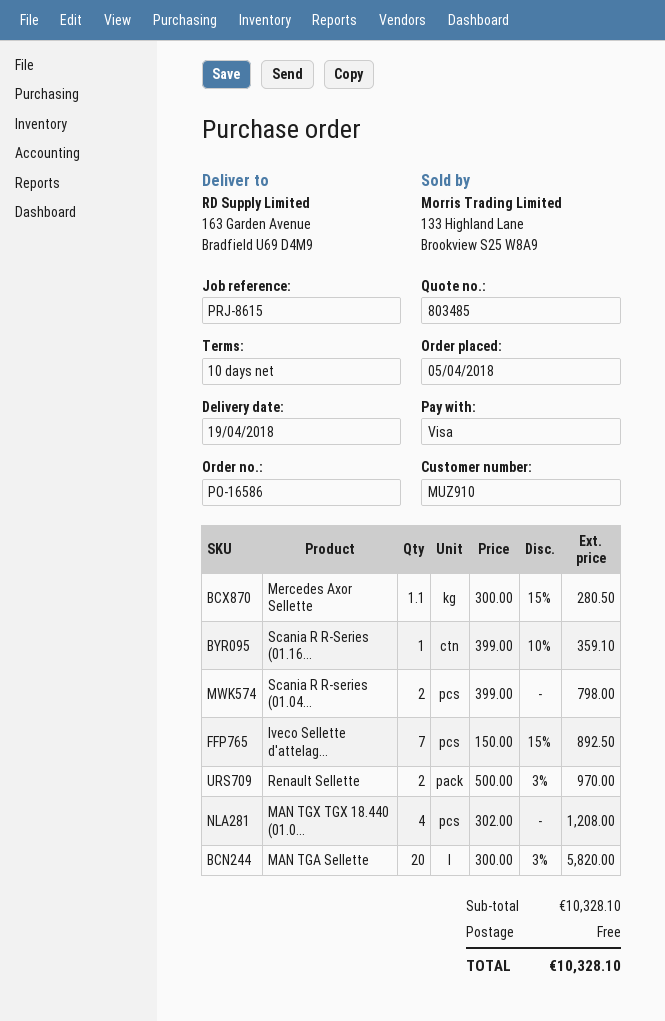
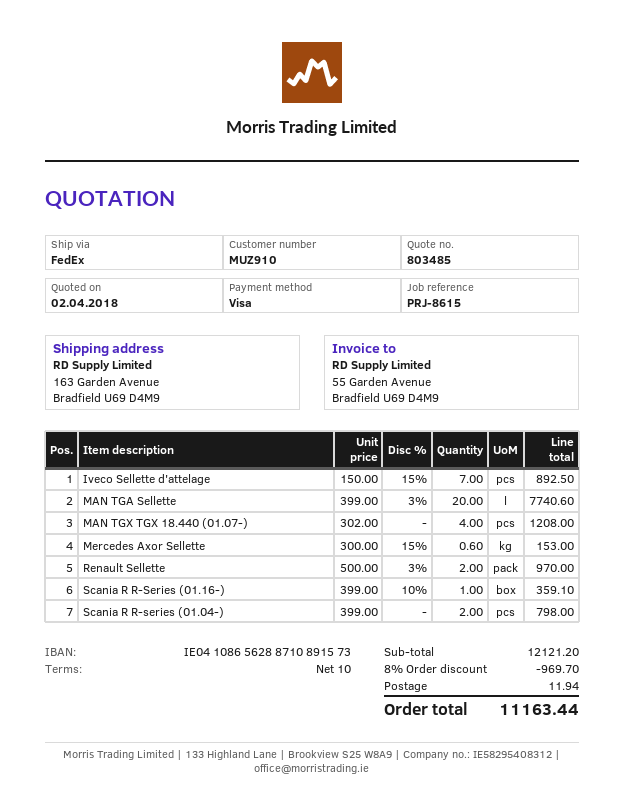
Mercedes Axor Sellette: 1.1 x 300.00 - 15% = 280.50 -> 0.6 x 300.00 - 15% = 153.00
MAN TGA Sellette: 20 x 300.00 - 3% = 5820.00 -> 20 x 399.00 - 3% = 7740.60
subtotal: 10328.10 -> 12121.20
discount: none -> 8% = 969.70
shipping: 0.00 -> 11.94
total: 10328.10 -> 11163.44

